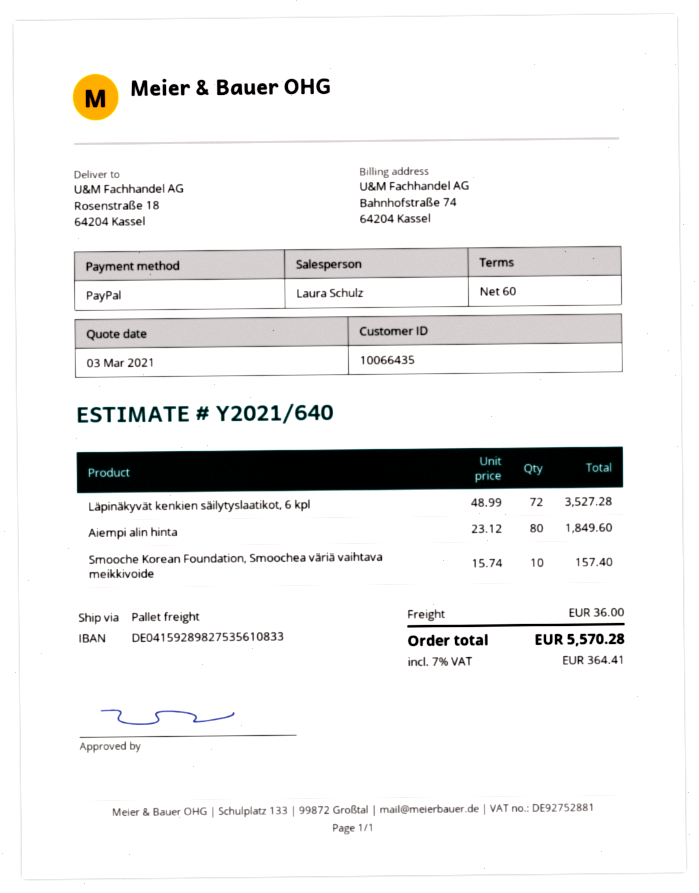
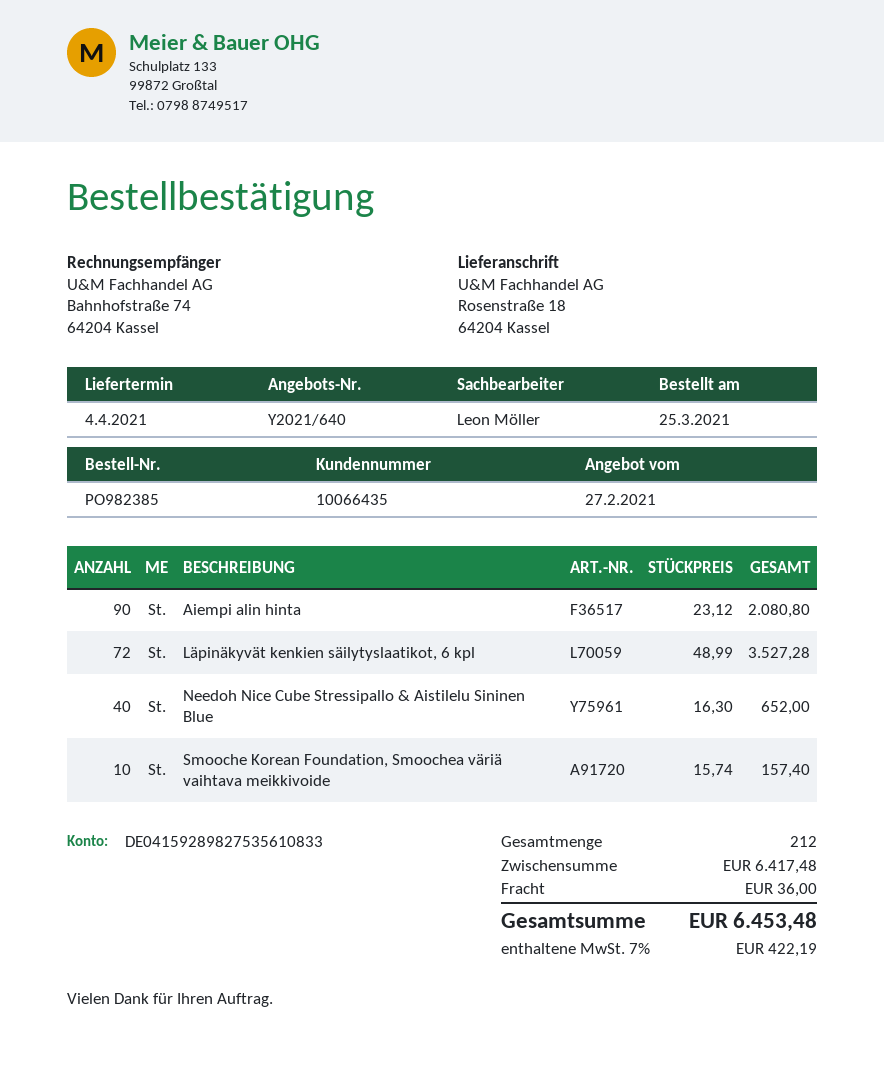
quote date: 2021-03-03 -> 2021-02-27
sales rep: Laura Schulz -> Leon Möller
Aiempi alin hinta: 80 x 23.12 = 1849.60 -> 90 x 23.12 = 2080.80
Needoh Nice Cube Stressipallo & Aistilelu Sininen Blue: none -> 40 x 16.30 = 652.00
tax: 7% = 364.41 -> 7% = 422.19
total: 5570.28 -> 6453.48

